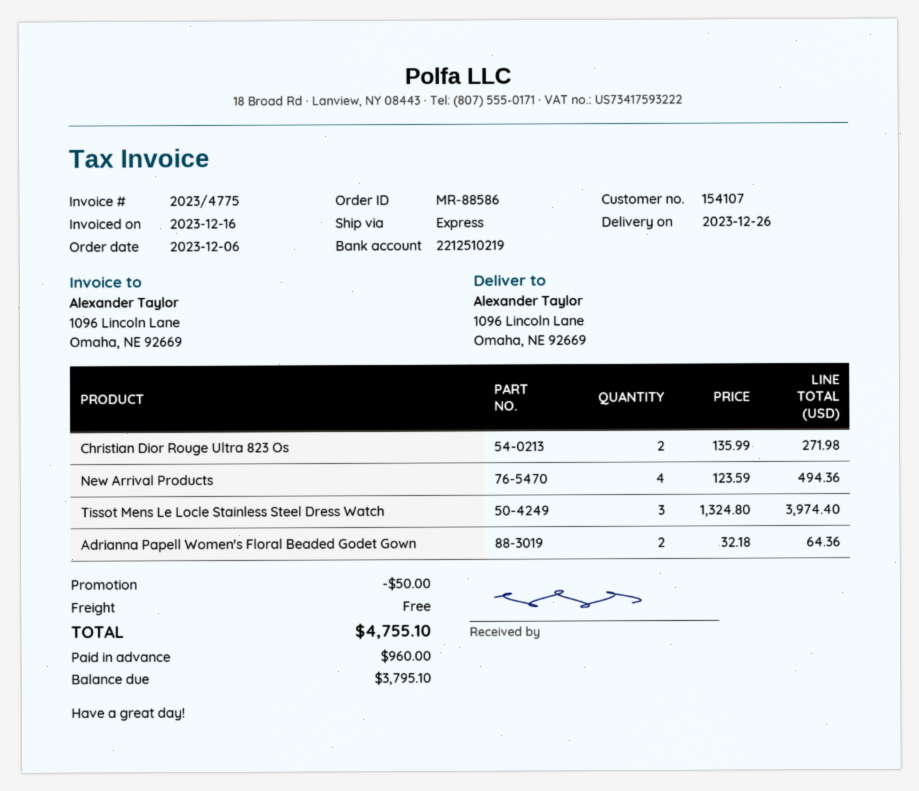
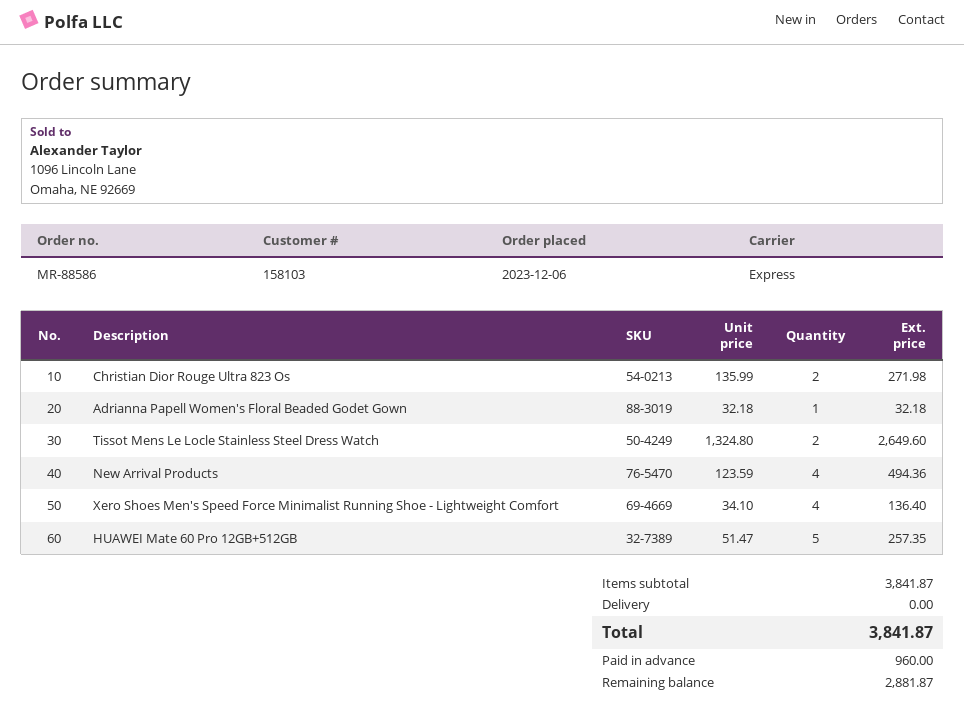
customer number: 154107 -> 158103
Tissot Mens Le Locle Stainless Steel Dress Watch: 3 x 1324.80 = 3974.40 -> 2 x 1324.80 = 2649.60
Adrianna Papell Women's Floral Beaded Godet Gown: 2 x 32.18 = 64.36 -> 1 x 32.18 = 32.18
Xero Shoes Men's Speed Force Minimalist Running Shoe - Lightweight Comfort: none -> 4 x 34.10 = 136.40
HUAWEI Mate 60 Pro 12GB+512GB: none -> 5 x 51.47 = 257.35
discount: 50.00 -> none
total: 4755.10 -> 3841.87
balance: 3795.10 -> 2881.87

